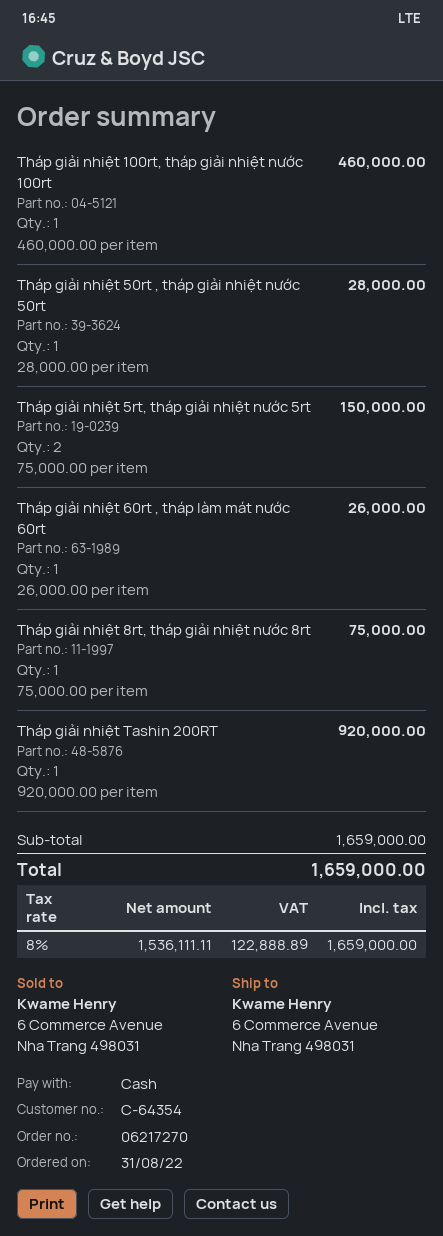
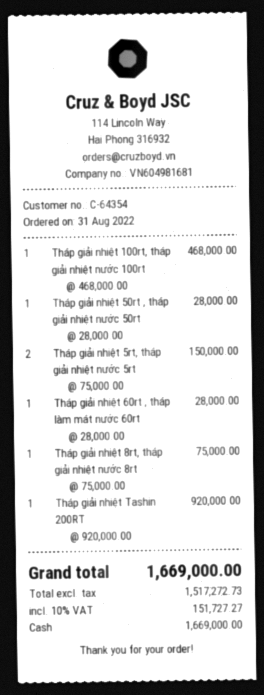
Tháp giải nhiệt 100rt, tháp giải nhiệt nước 100rt: 1 x 460000.00 = 460000.00 -> 1 x 468000.00 = 468000.00
Tháp giải nhiệt 60rt , tháp làm mát nước 60rt: 1 x 26000.00 = 26000.00 -> 1 x 28000.00 = 28000.00
net: 1536111.11 -> 1517272.73
tax: 8% = 122888.89 -> 10% = 151727.27
total: 1659000.00 -> 1669000.00

